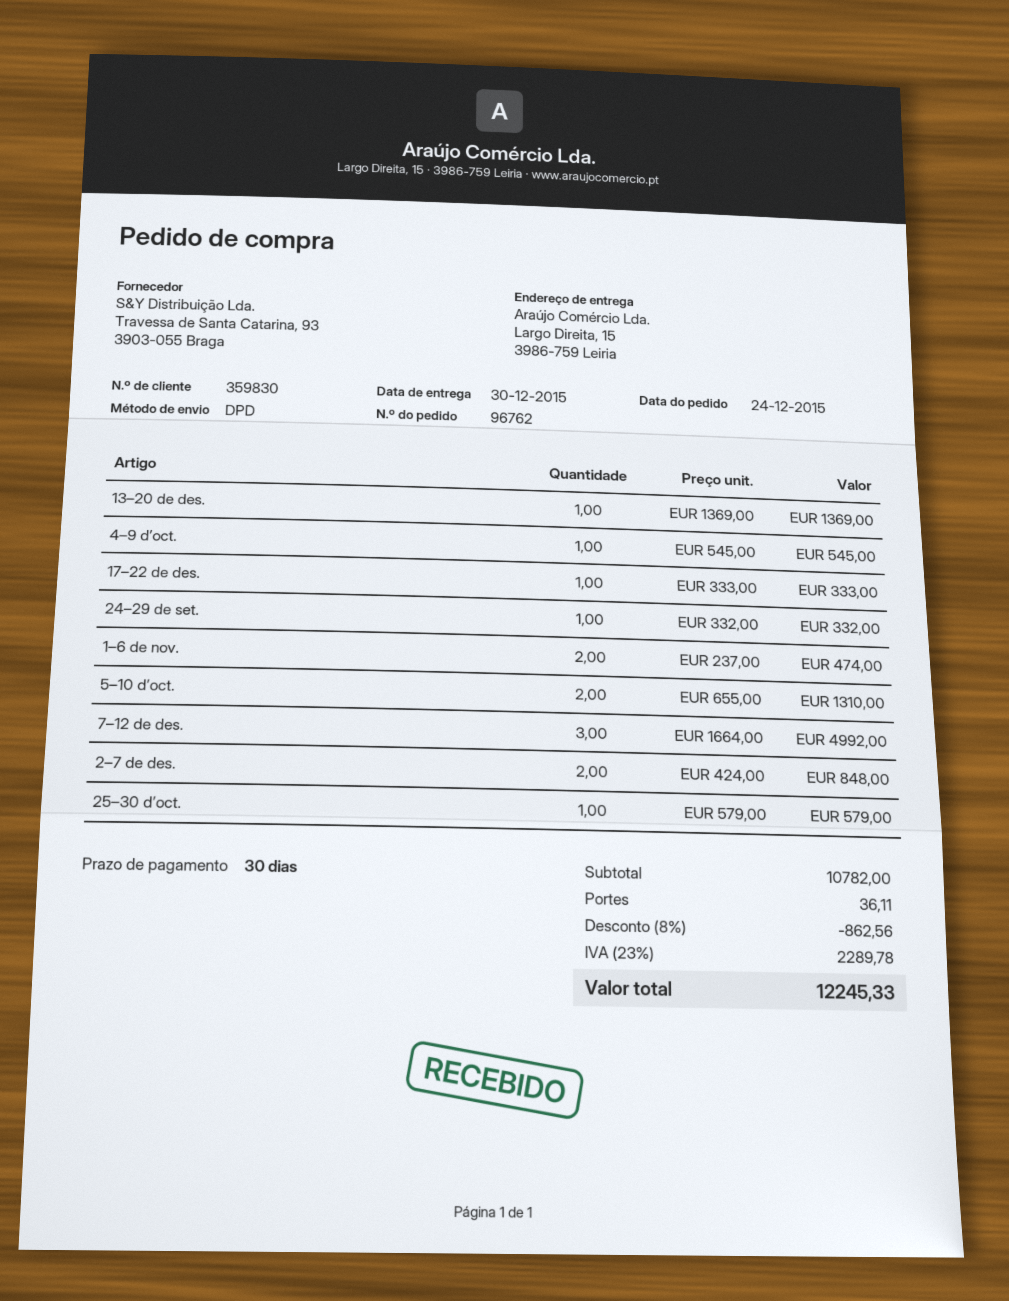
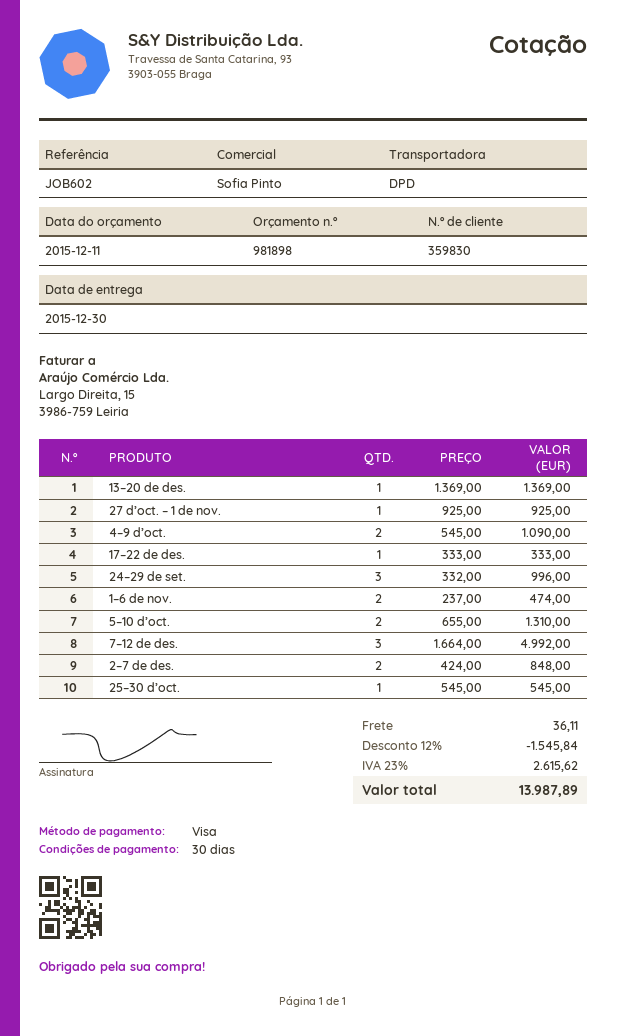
4–9 d’oct.: 1 x 545.00 = 545.00 -> 2 x 545.00 = 1090.00
24–29 de set.: 1 x 332.00 = 332.00 -> 3 x 332.00 = 996.00
25–30 d’oct.: 1 x 579.00 = 579.00 -> 1 x 545.00 = 545.00
27 d’oct. – 1 de nov.: none -> 1 x 925.00 = 925.00
discount: 8% = 862.56 -> 12% = 1545.84
tax: 23% = 2289.78 -> 23% = 2615.62
total: 12245.33 -> 13987.89

